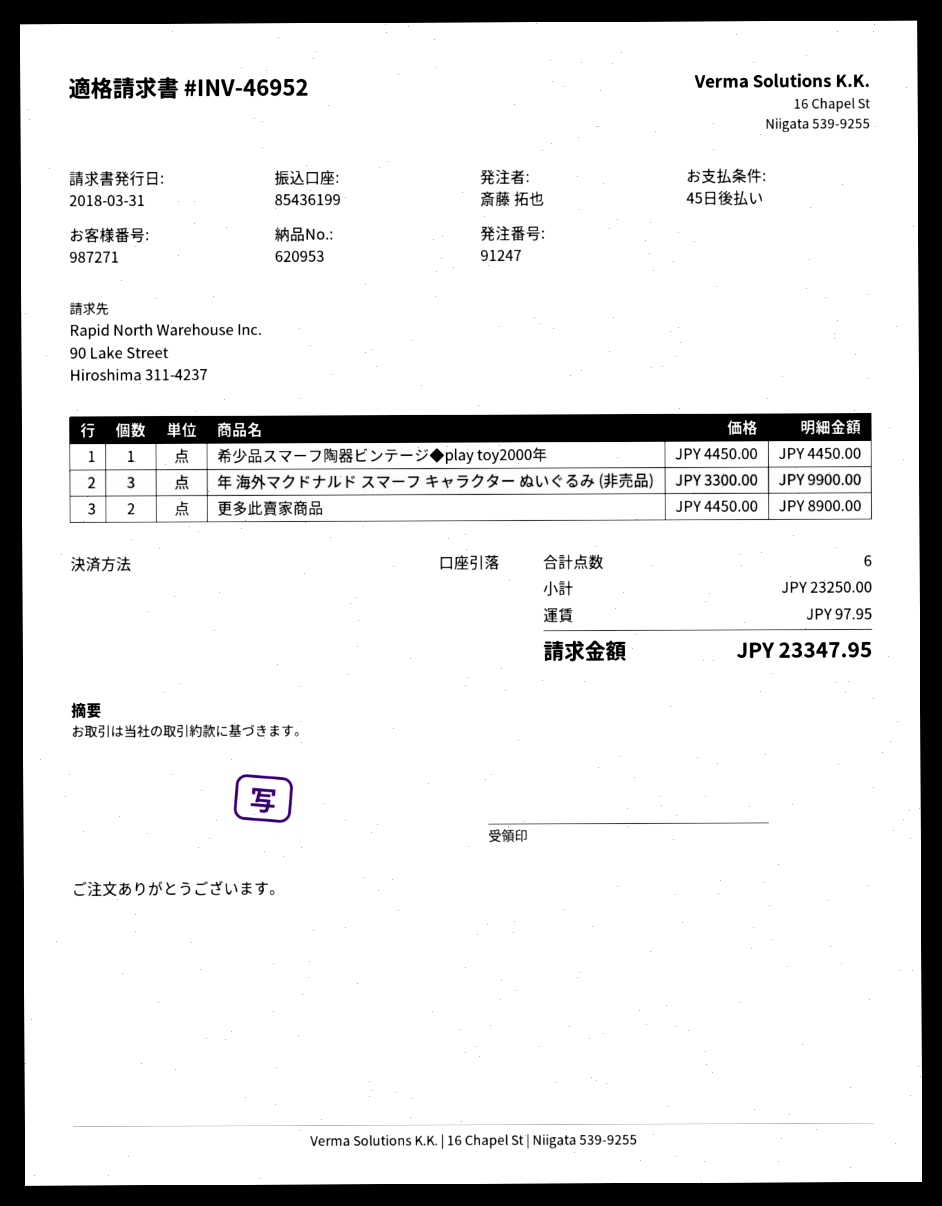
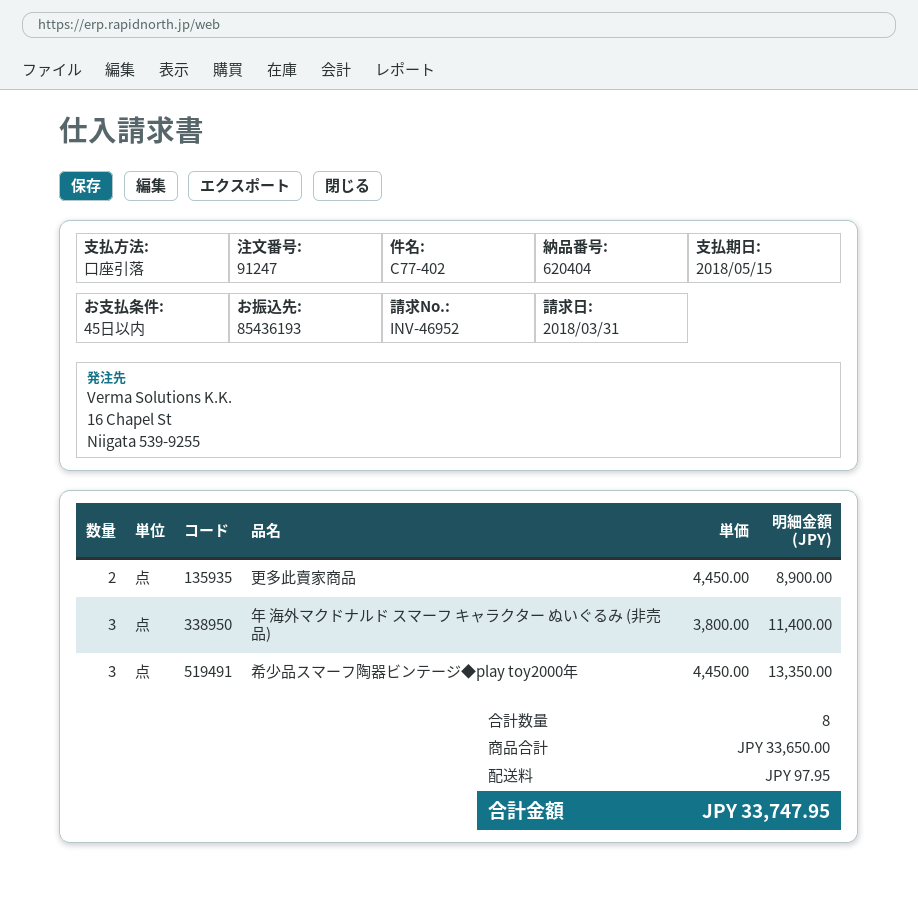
delivery note number: 620953 -> 620404
bank account: 85436199 -> 85436193
希少品スマーフ陶器ビンテージ◆play toy2000年: 1 x 4450.00 = 4450.00 -> 3 x 4450.00 = 13350.00
年 海外マクドナルド スマーフ キャラクター ぬいぐるみ (非売品): 3 x 3300.00 = 9900.00 -> 3 x 3800.00 = 11400.00
total quantity: 6 -> 8
subtotal: 23250.00 -> 33650.00
total: 23347.95 -> 33747.95

